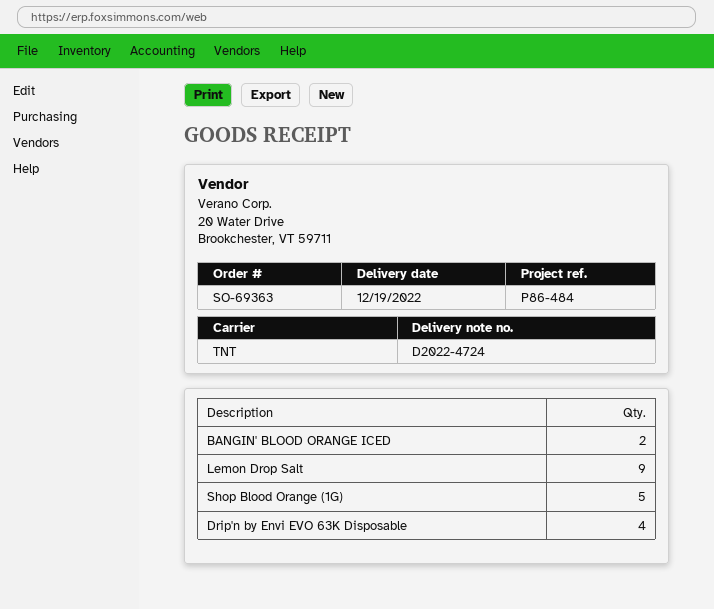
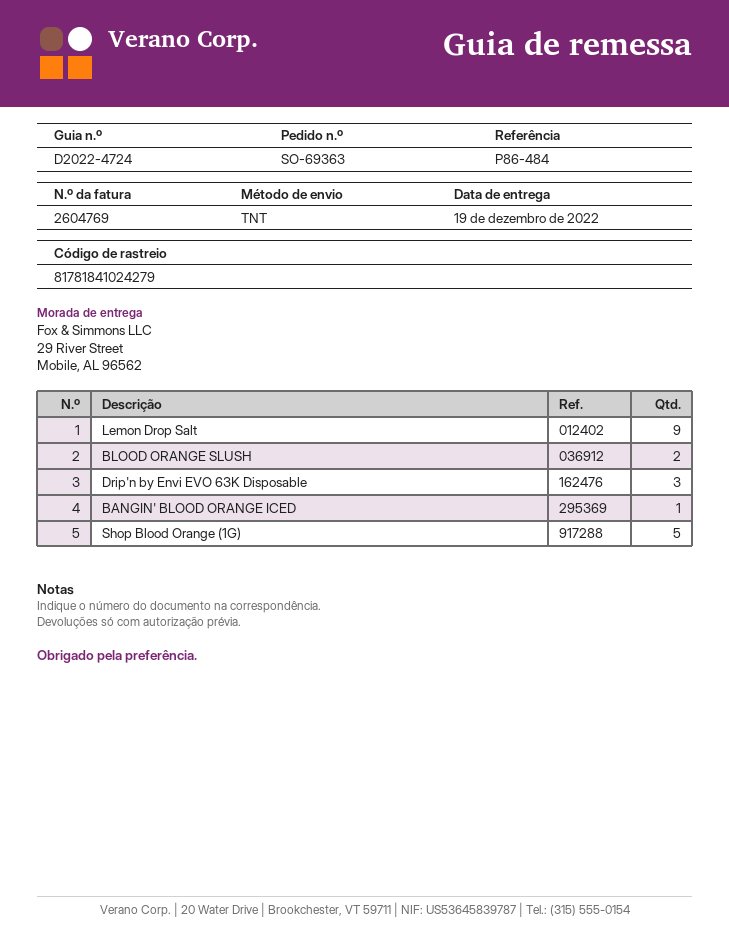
BANGIN' BLOOD ORANGE ICED: 2 -> 1
Drip'n by Envi EVO 63K Disposable: 4 -> 3
BLOOD ORANGE SLUSH: none -> 2

